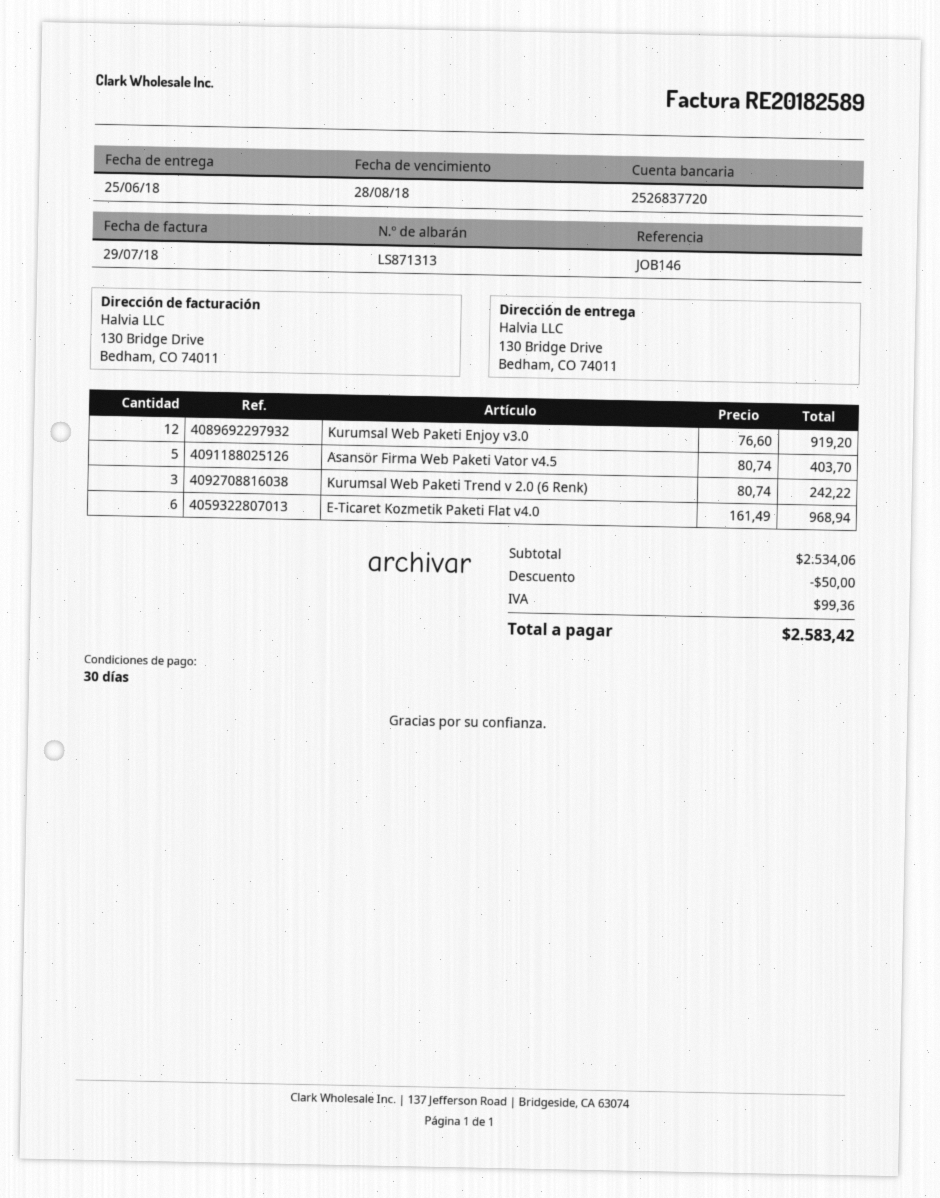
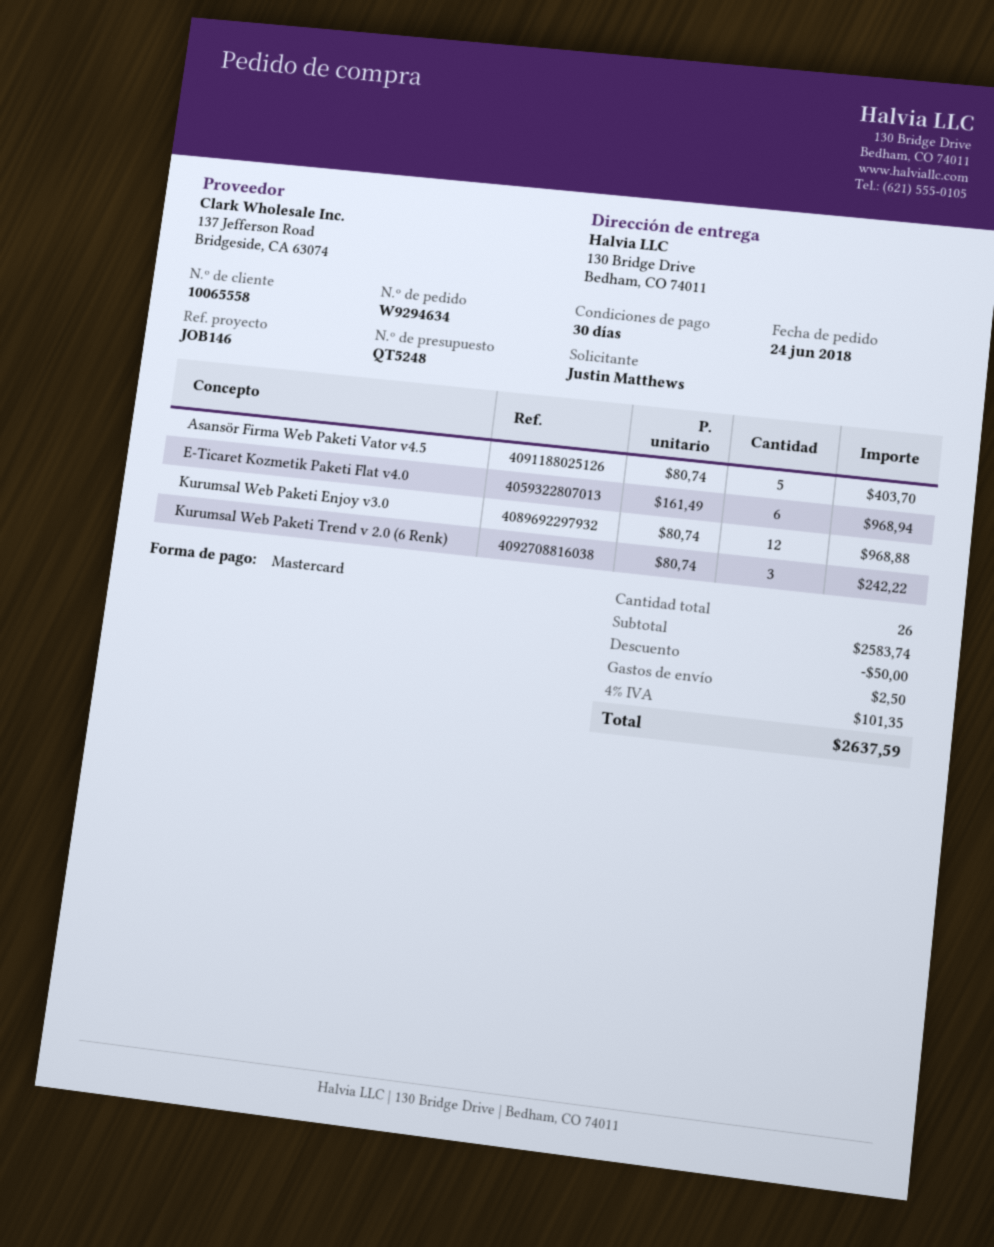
Kurumsal Web Paketi Enjoy v3.0: 12 x 76.60 = 919.20 -> 12 x 80.74 = 968.88
subtotal: 2534.06 -> 2583.74
shipping: none -> 2.50
tax: 99.36 -> 101.35
total: 2583.42 -> 2637.59

